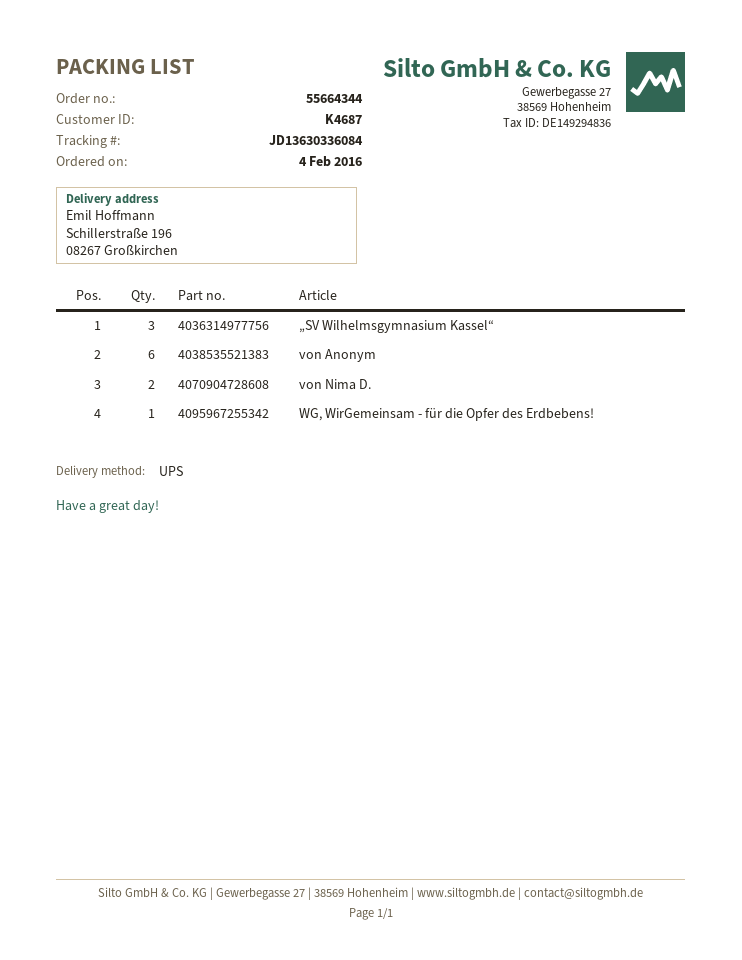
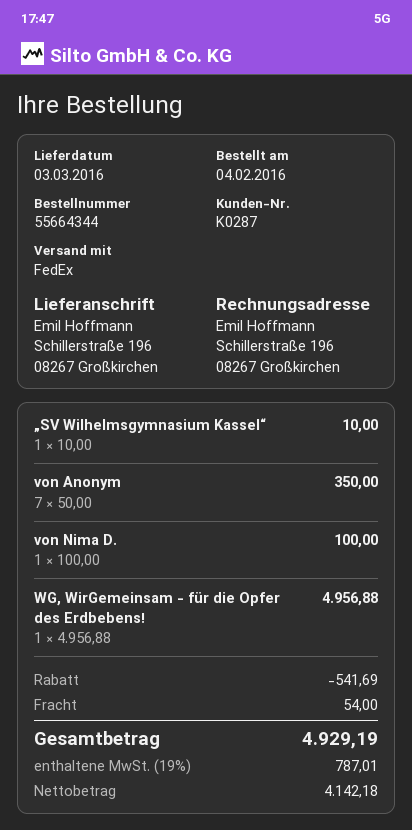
customer number: K4687 -> K0287
shipping method: UPS -> FedEx
„SV Wilhelmsgymnasium Kassel“: 3 -> 1
von Anonym: 6 -> 7
von Nima D.: 2 -> 1

